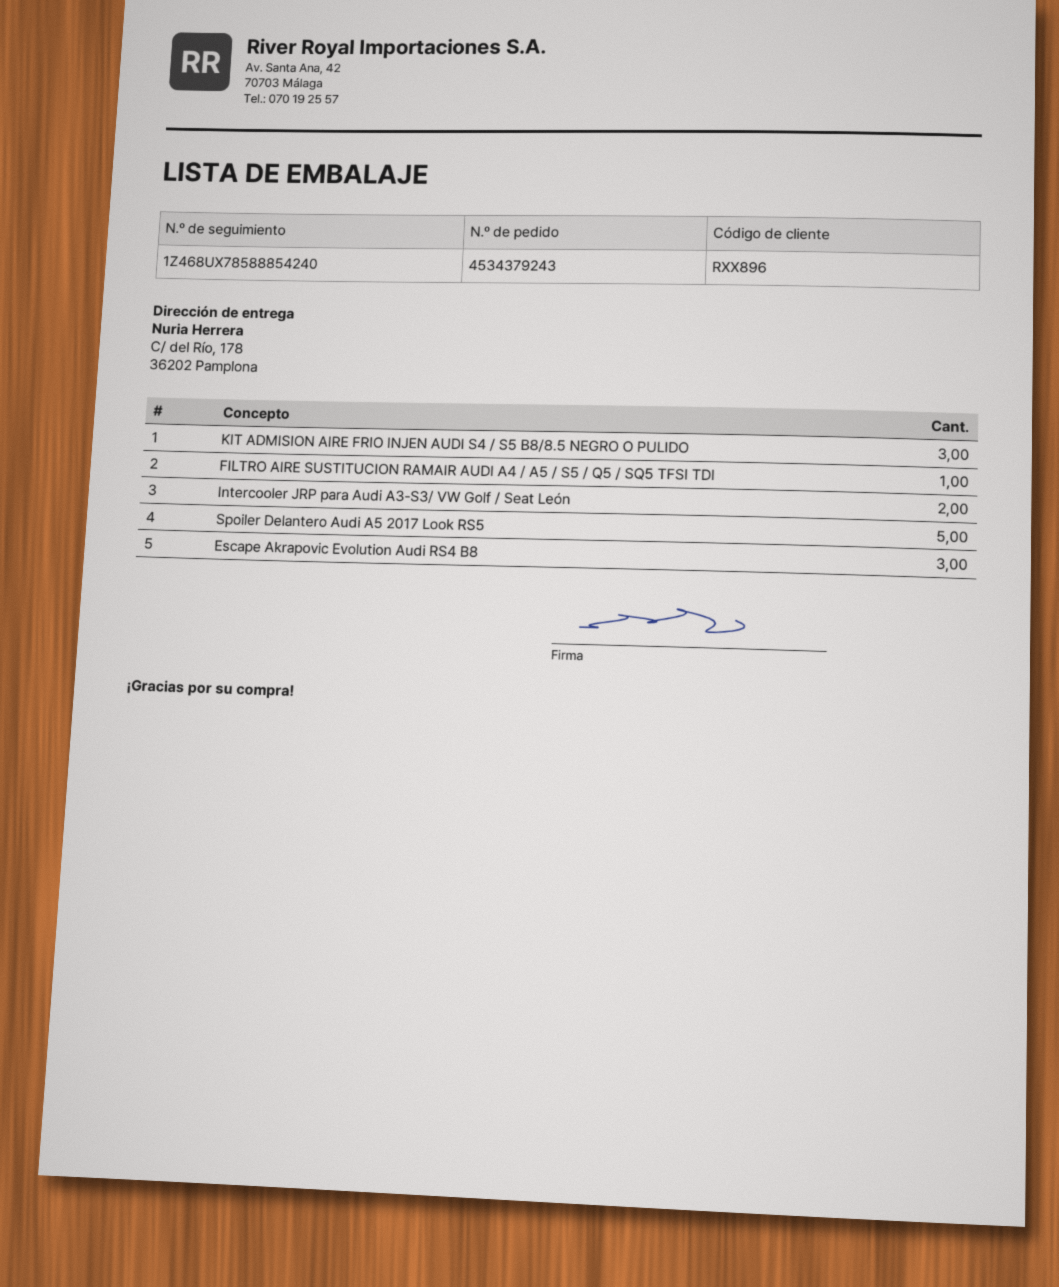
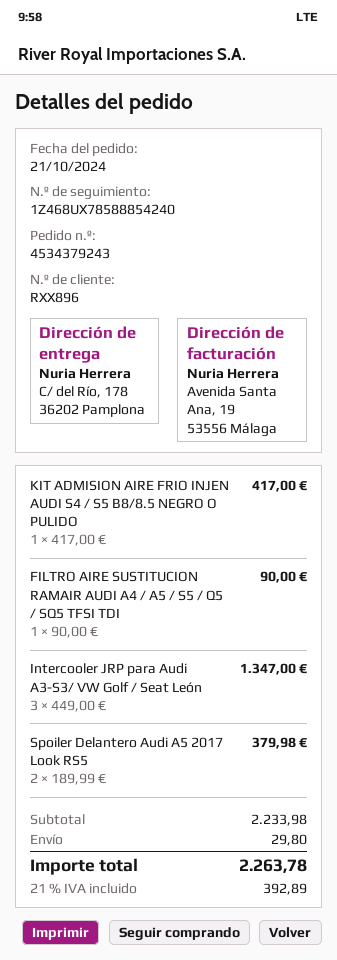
KIT ADMISION AIRE FRIO INJEN AUDI S4 / S5 B8/8.5 NEGRO O PULIDO: 3 -> 1
Intercooler JRP para Audi A3-S3/ VW Golf / Seat León: 2 -> 3
Spoiler Delantero Audi A5 2017 Look RS5: 5 -> 2
Escape Akrapovic Evolution Audi RS4 B8: 3 -> none

